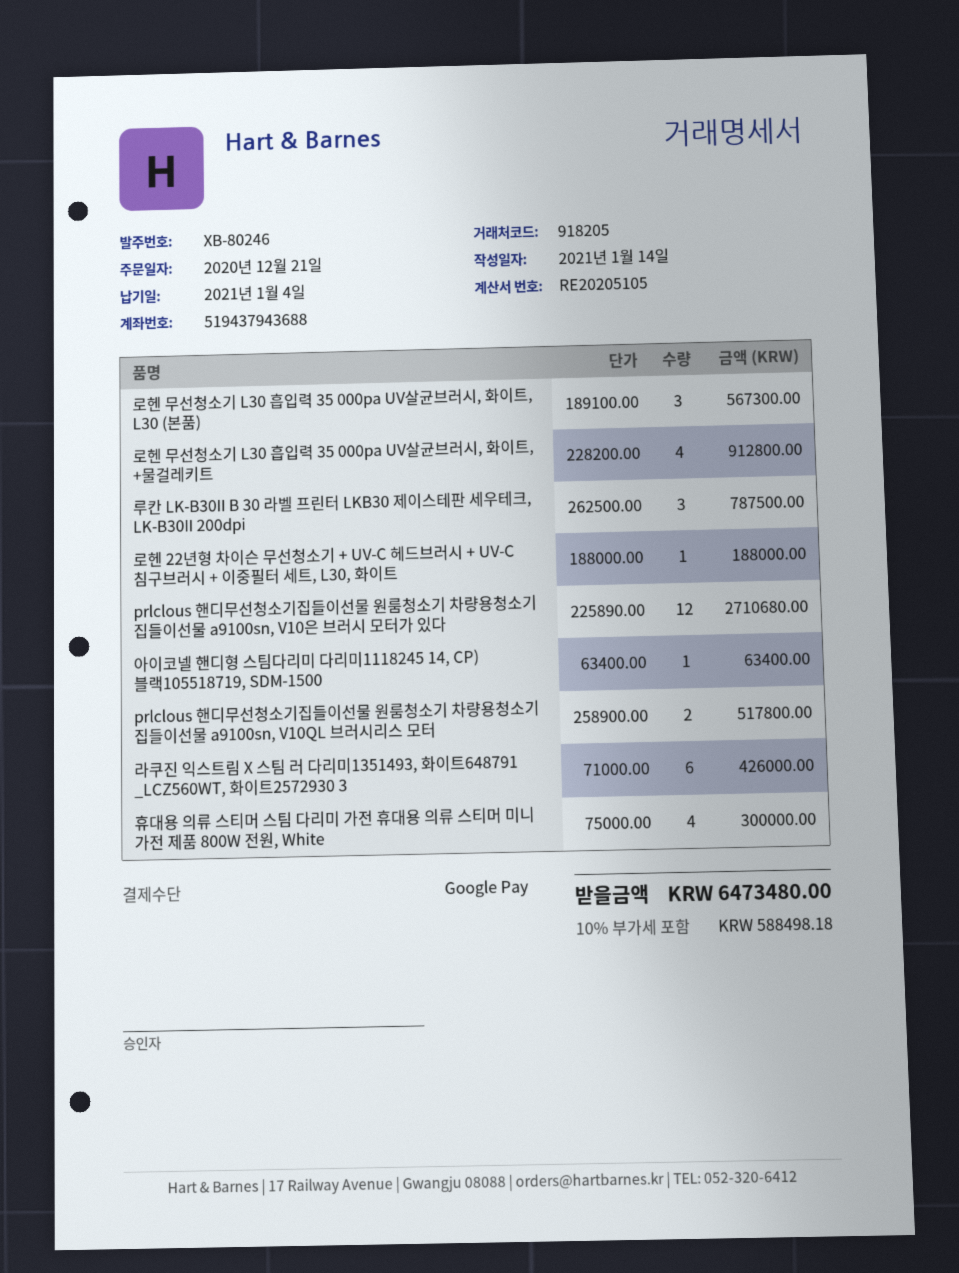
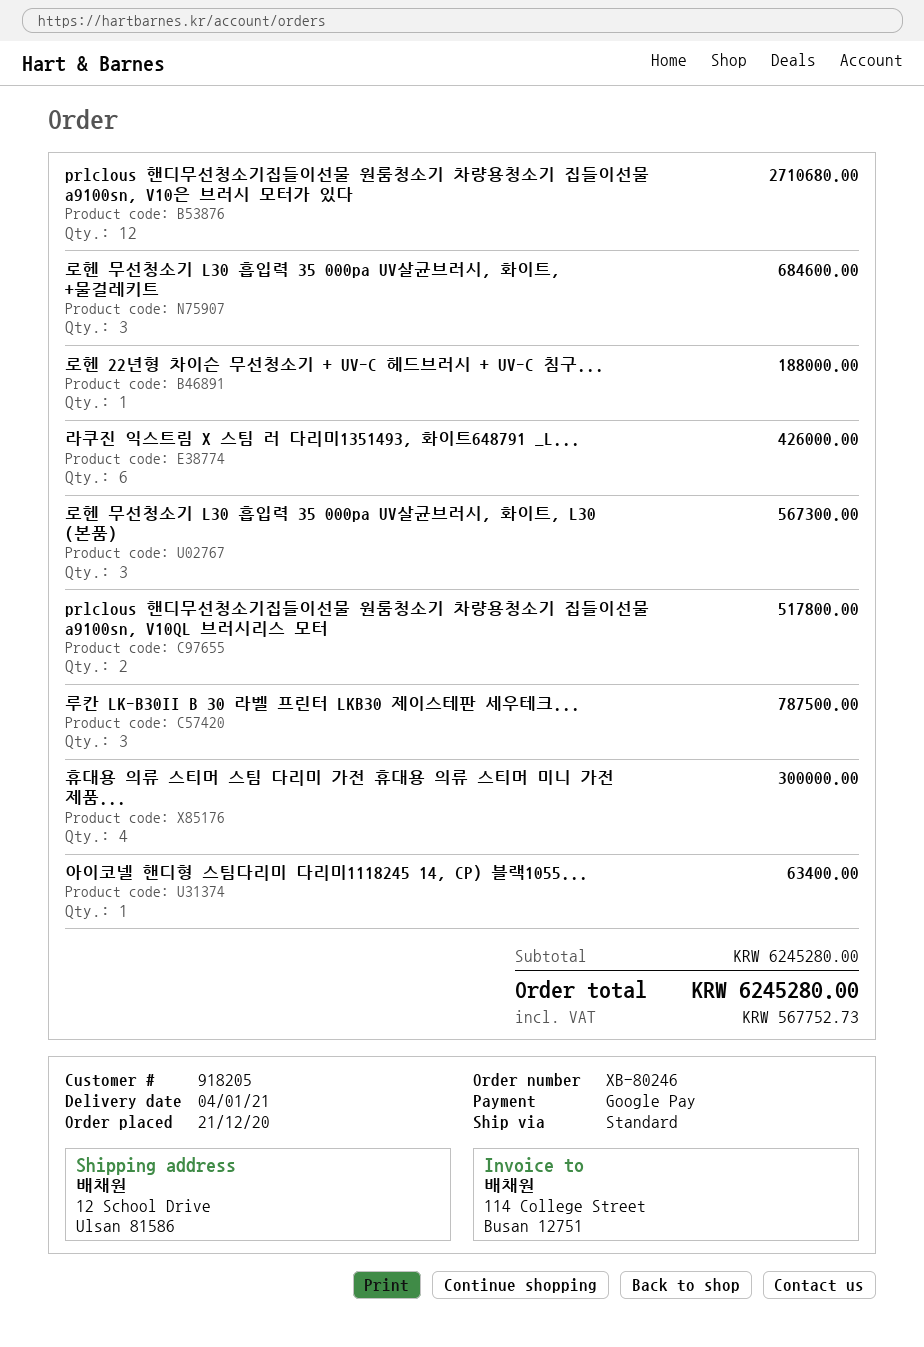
로헨 무선청소기 L30 흡입력 35 000pa UV살균브러시, 화이트, +물걸레키트: 4 for 912800.00 -> 3 for 684600.00
tax: 588498.18 -> 567752.73
total: 6473480.00 -> 6245280.00

